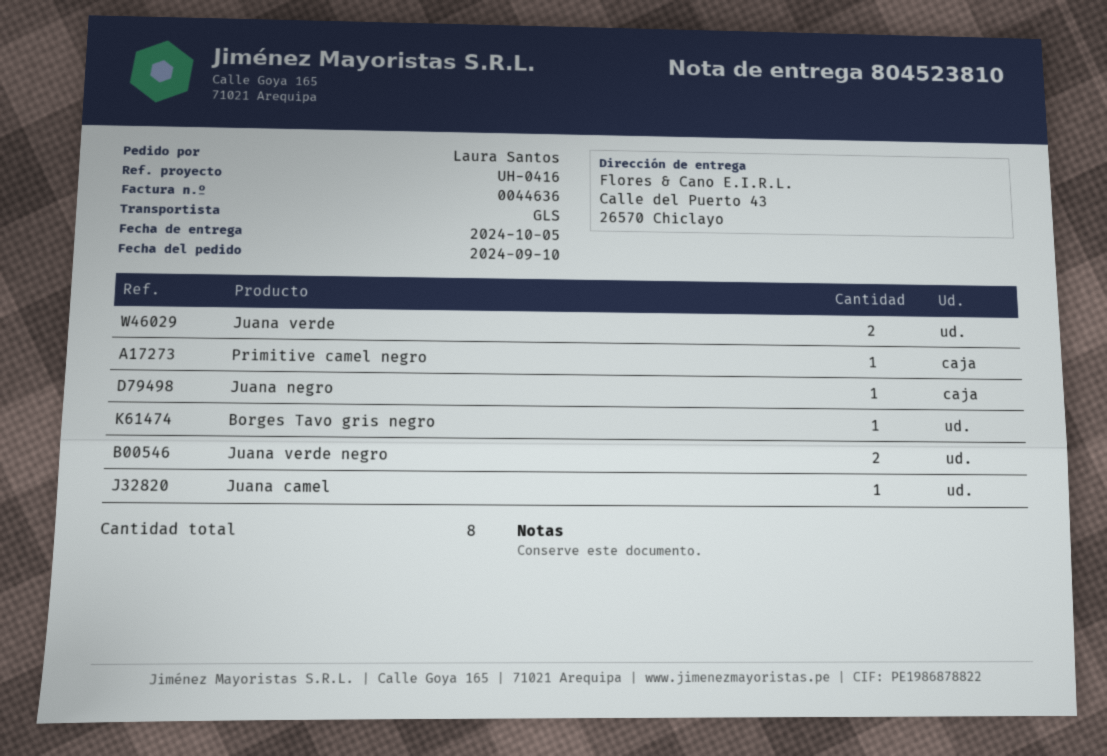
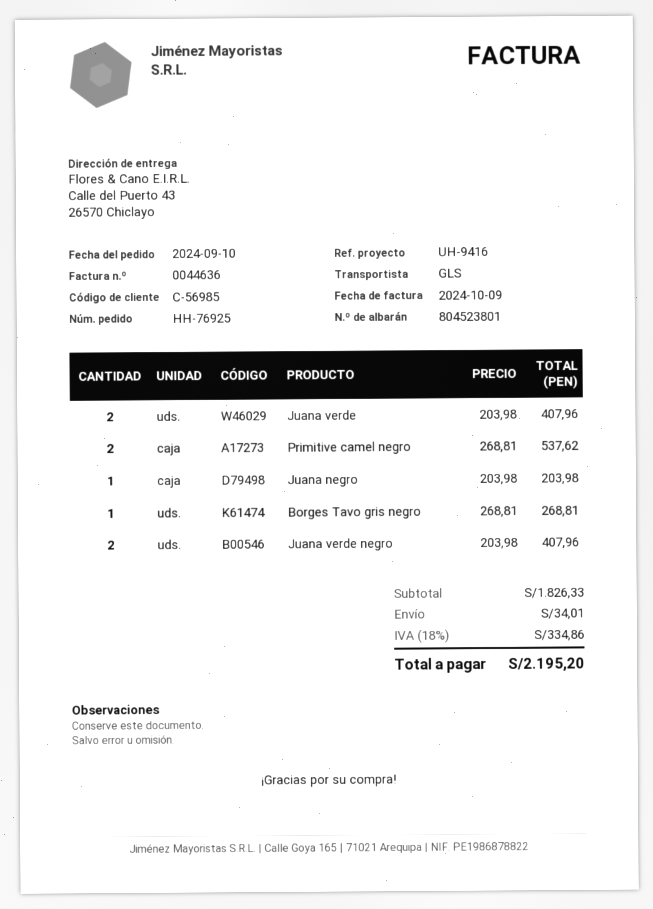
delivery note number: 804523810 -> 804523801
reference: UH-0416 -> UH-9416
Primitive camel negro: 1 -> 2
Juana camel: 1 -> none

